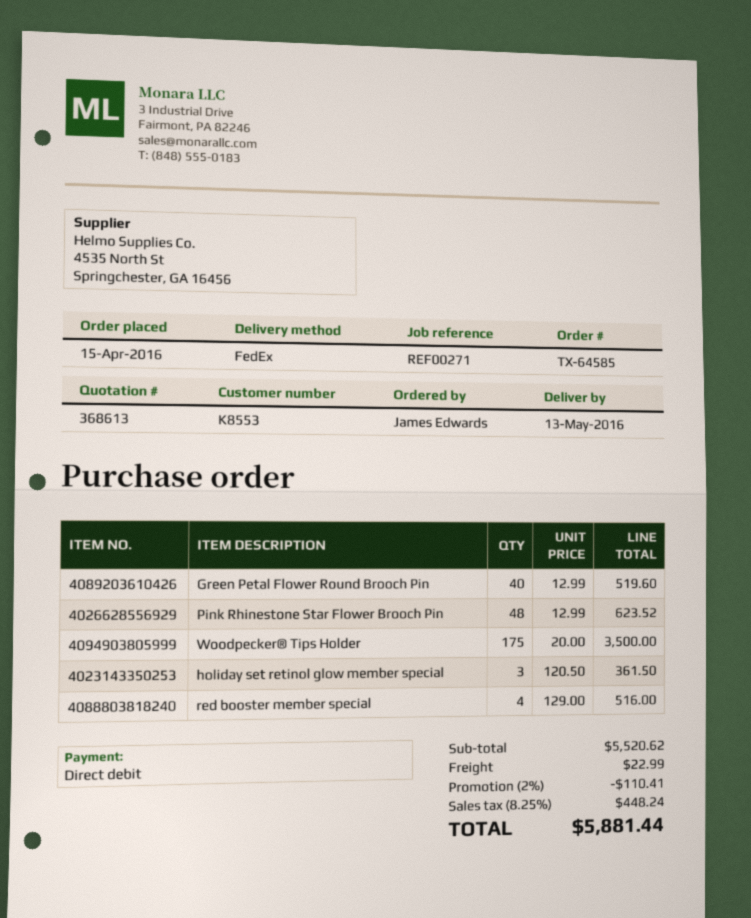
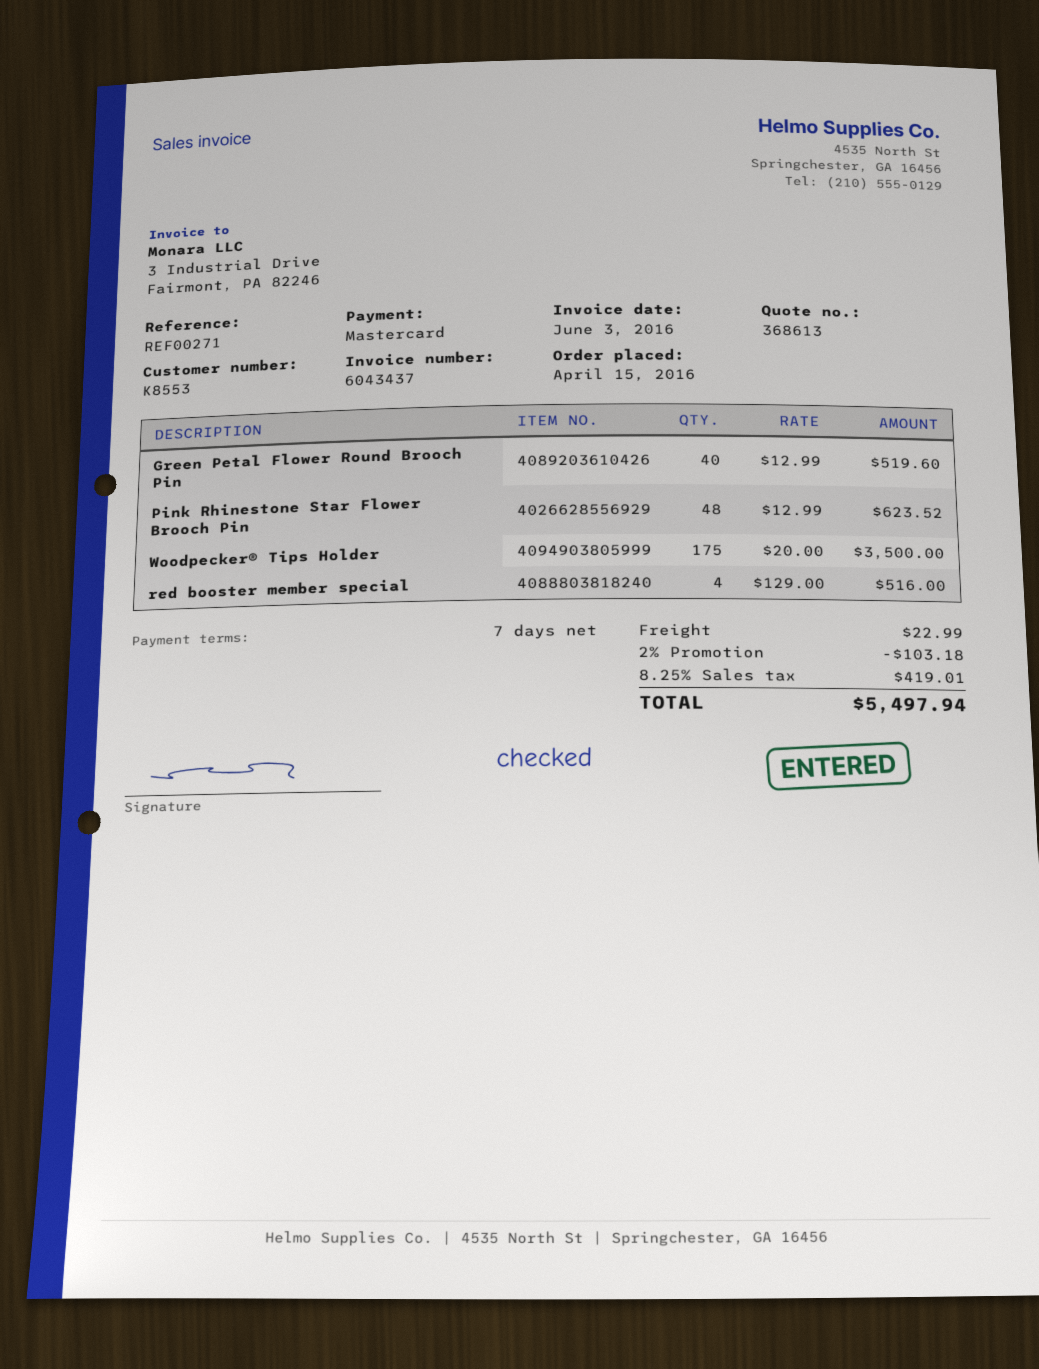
payment method: direct debit -> Mastercard
holiday set retinol glow member special: 3 x 120.50 = 361.50 -> none
discount: 2% = 110.41 -> 2% = 103.18
tax: 8.25% = 448.24 -> 8.25% = 419.01
total: 5881.44 -> 5497.94

